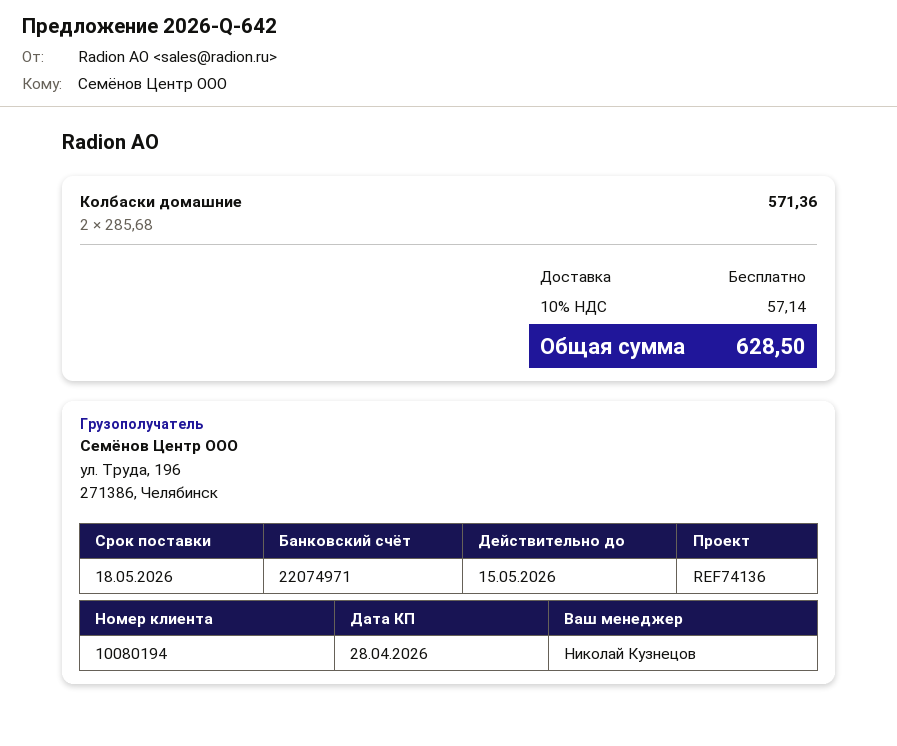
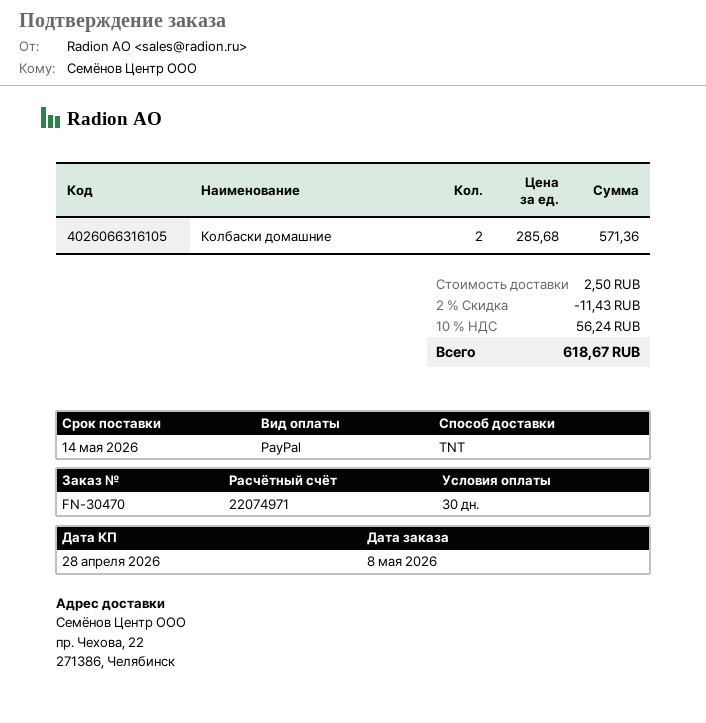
delivery date: 2026-05-18 -> 2026-05-14
ship to: ул. Труда, 196, 271386, Челябинск -> пр. Чехова, 22, 271386, Челябинск
discount: none -> 2% = 11.43
shipping: 0.00 -> 2.50
tax: 10% = 57.14 -> 10% = 56.24
total: 628.50 -> 618.67

